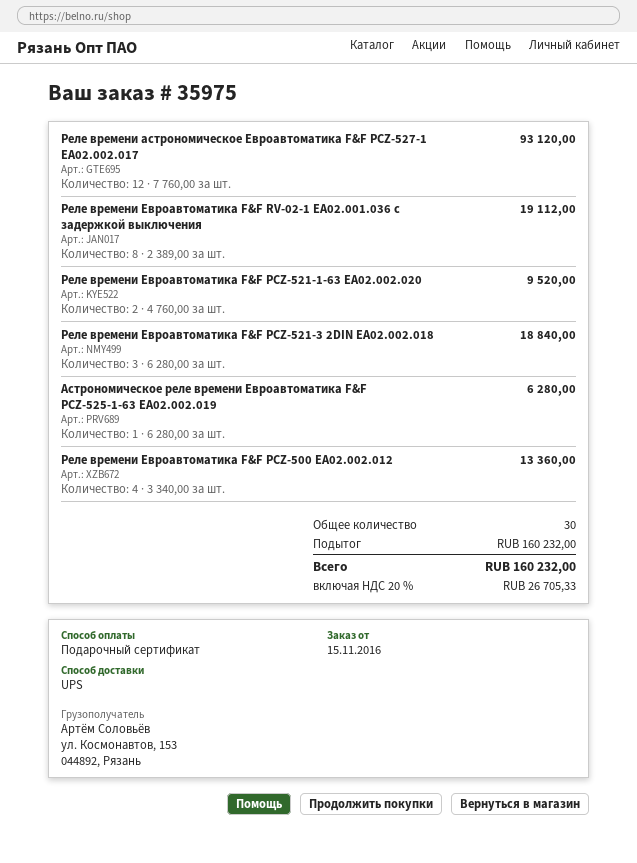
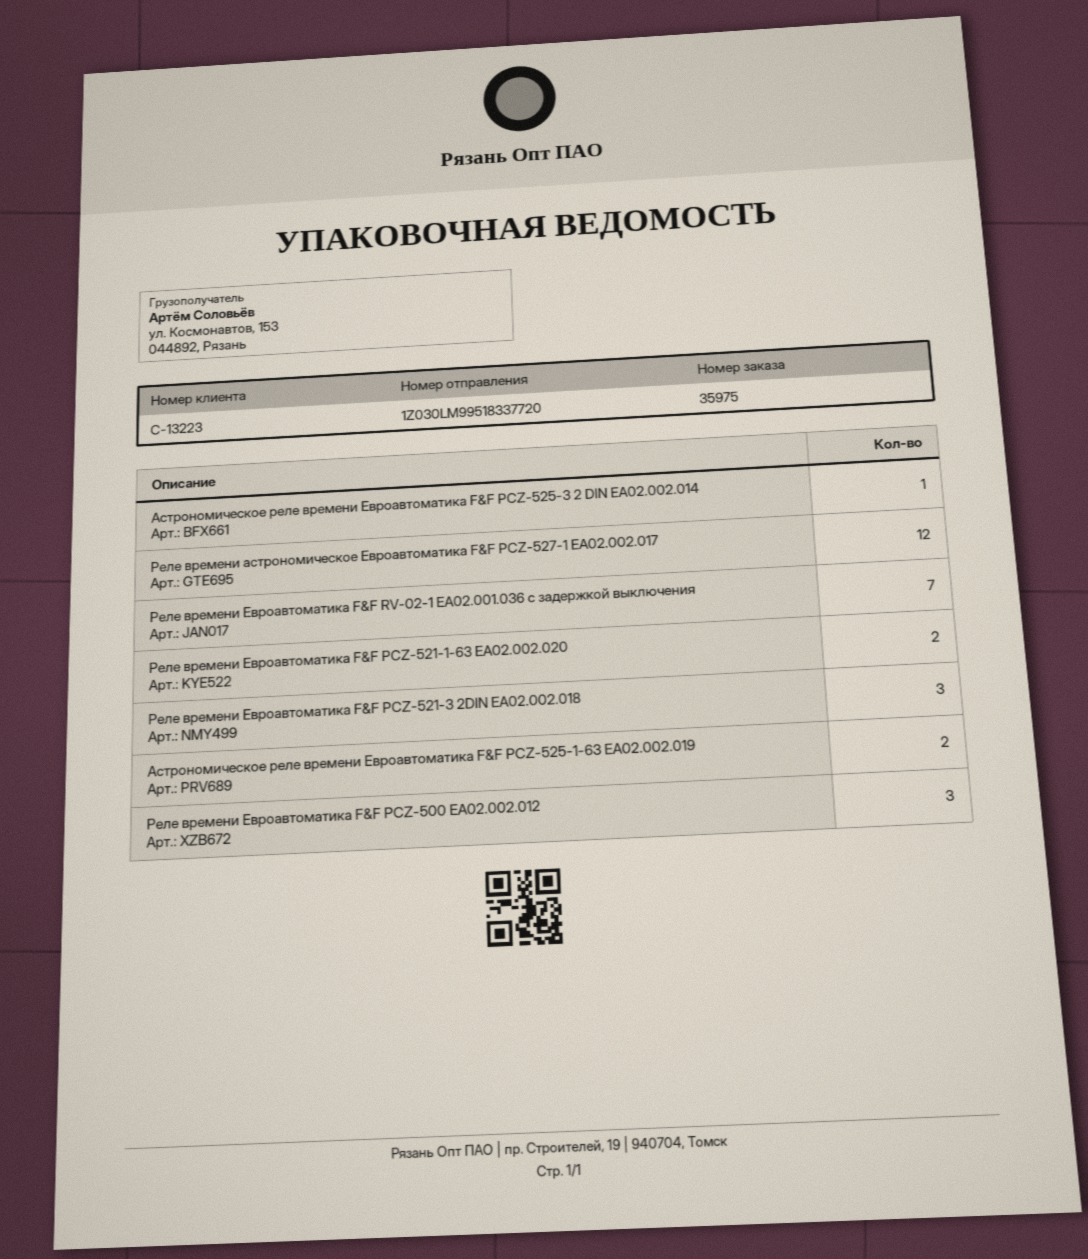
Реле времени Евроавтоматика F&F RV-02-1 EA02.001.036 с задержкой выключения: 8 -> 7
Астрономическое реле времени Евроавтоматика F&F PCZ-525-1-63 EA02.002.019: 1 -> 2
Реле времени Евроавтоматика F&F PCZ-500 EA02.002.012: 4 -> 3
Астрономическое реле времени Евроавтоматика F&F PCZ-525-3 2 DIN EA02.002.014: none -> 1

